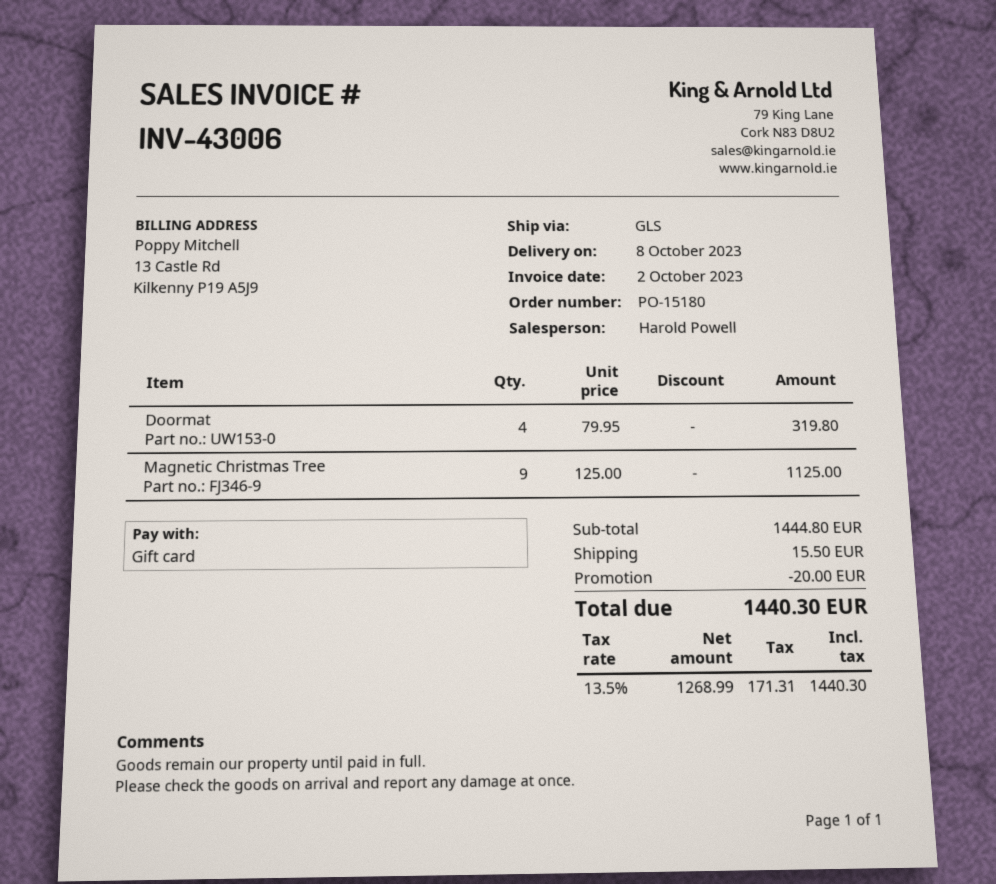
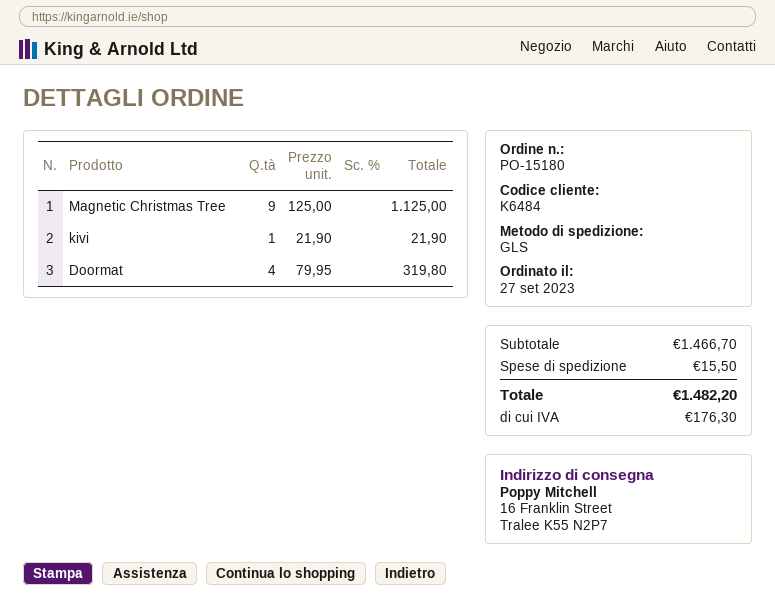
kivi: none -> 1 x 21.90 = 21.90
subtotal: 1444.80 -> 1466.70
discount: 20.00 -> none
tax: 171.31 -> 176.30
total: 1440.30 -> 1482.20

